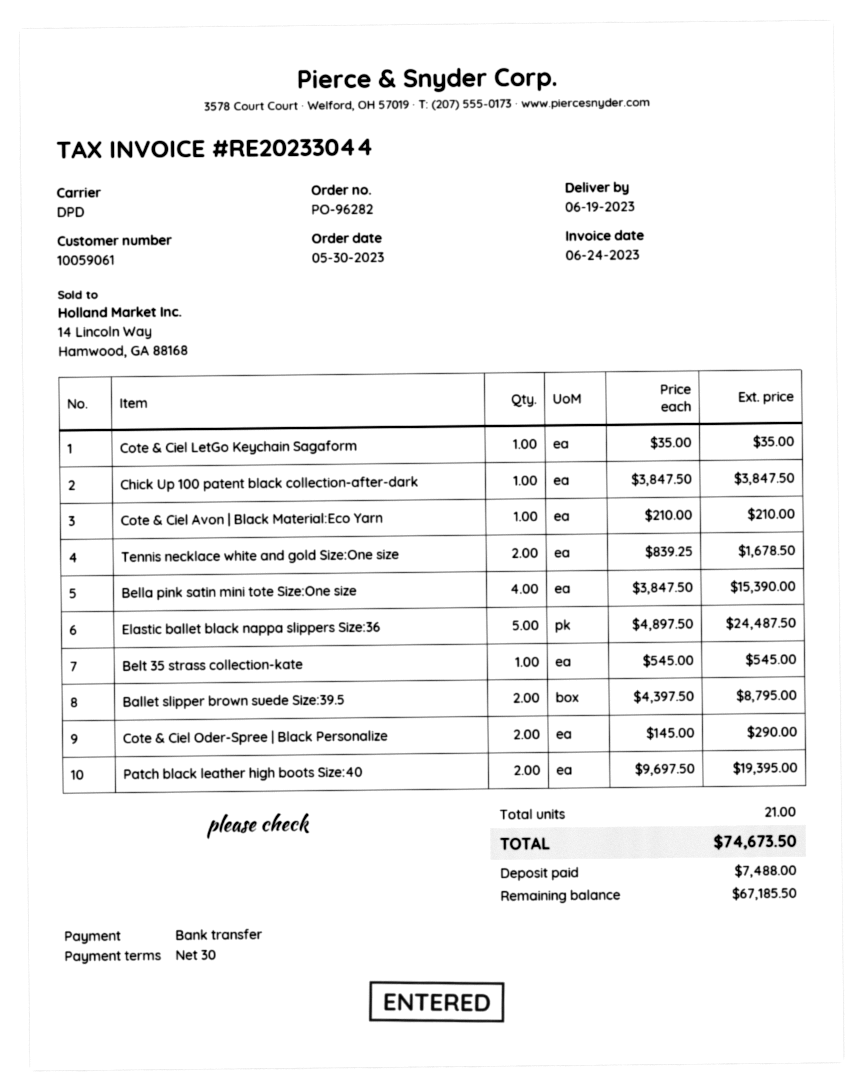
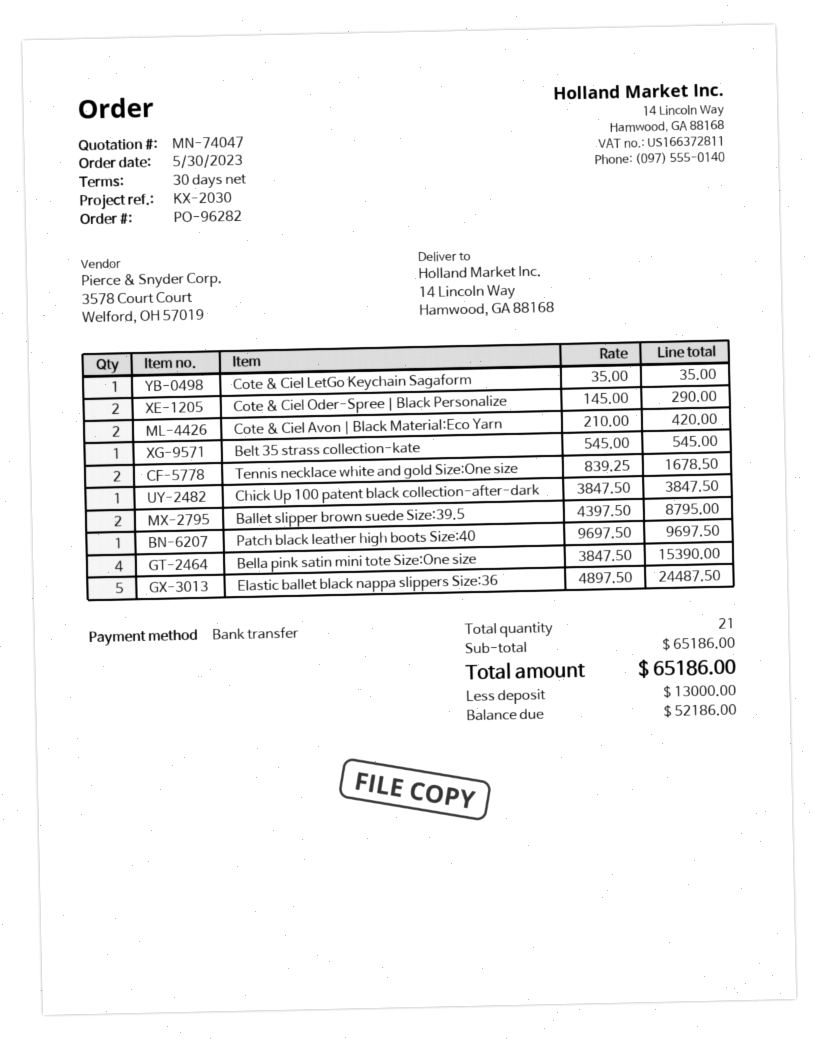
Cote & Ciel Avon | Black Material:Eco Yarn: 1 x 210.00 = 210.00 -> 2 x 210.00 = 420.00
Patch black leather high boots Size:40: 2 x 9697.50 = 19395.00 -> 1 x 9697.50 = 9697.50
total: 74673.50 -> 65186.00
deposit: 7488.00 -> 13000.00
balance: 67185.50 -> 52186.00

